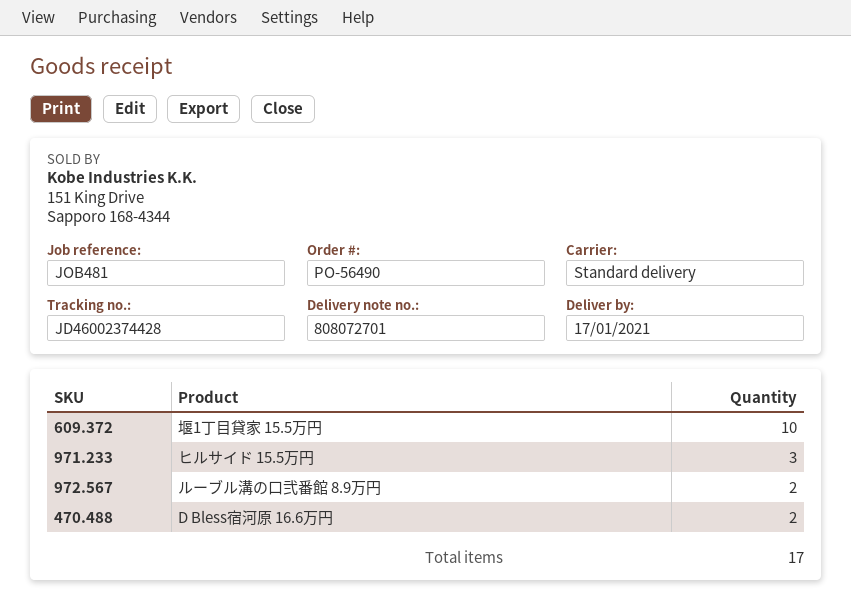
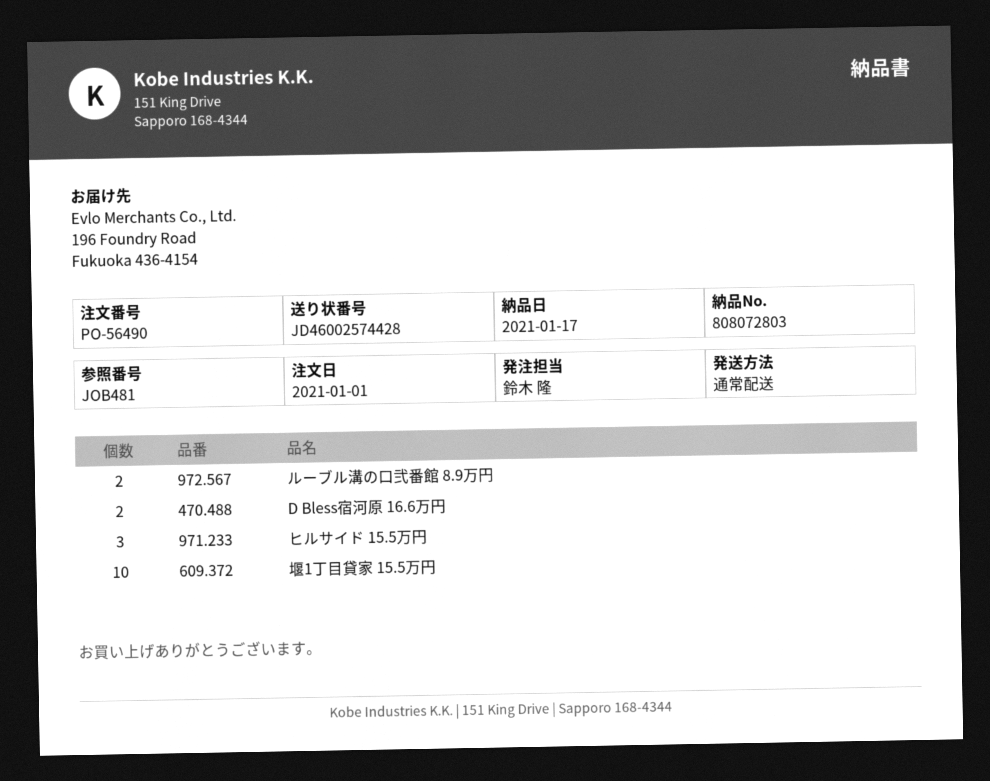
delivery note number: 808072701 -> 808072803
tracking number: JD46002374428 -> JD46002574428

